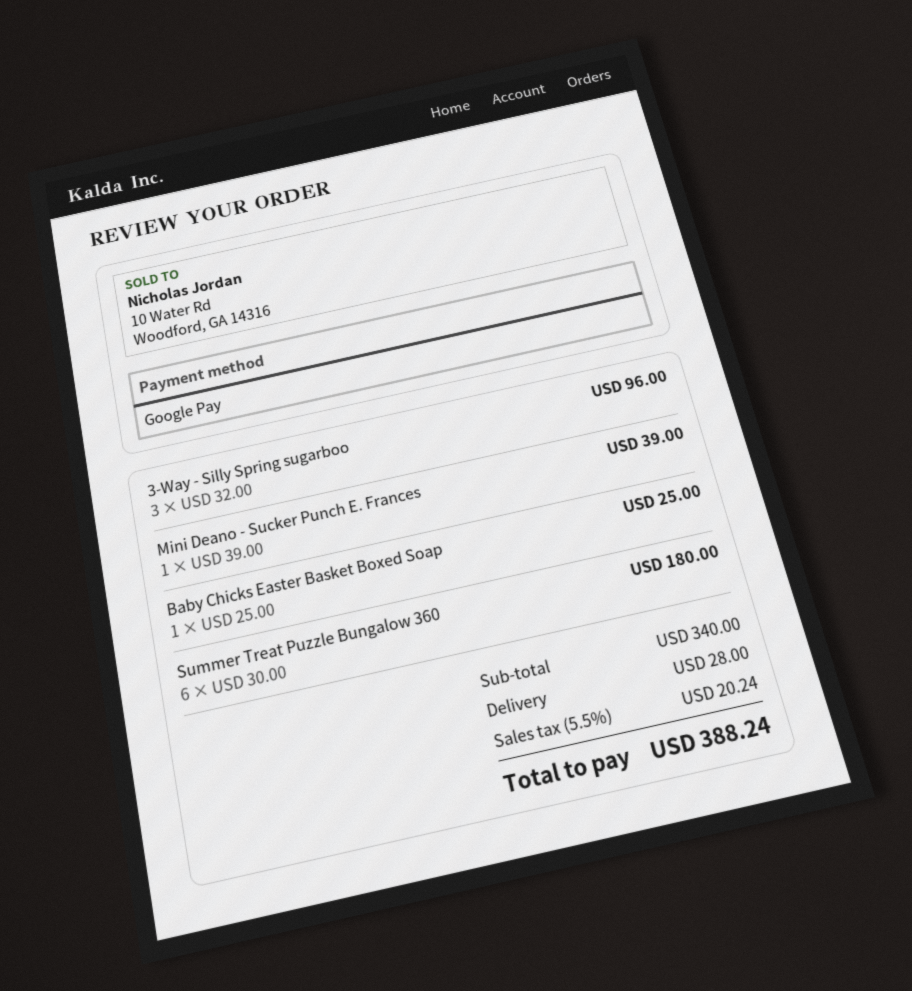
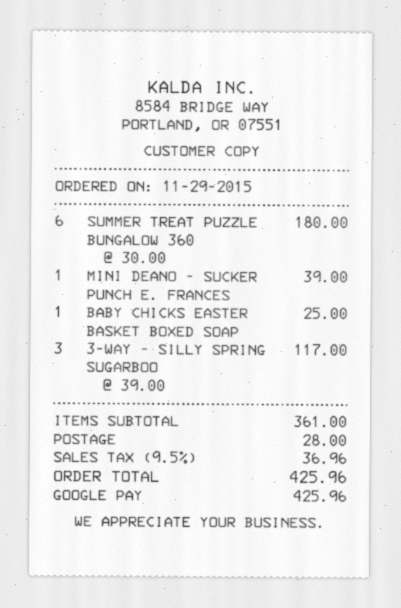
3-Way - Silly Spring sugarboo: 3 x 32.00 = 96.00 -> 3 x 39.00 = 117.00
subtotal: 340.00 -> 361.00
tax: 5.5% = 20.24 -> 9.5% = 36.96
total: 388.24 -> 425.96

